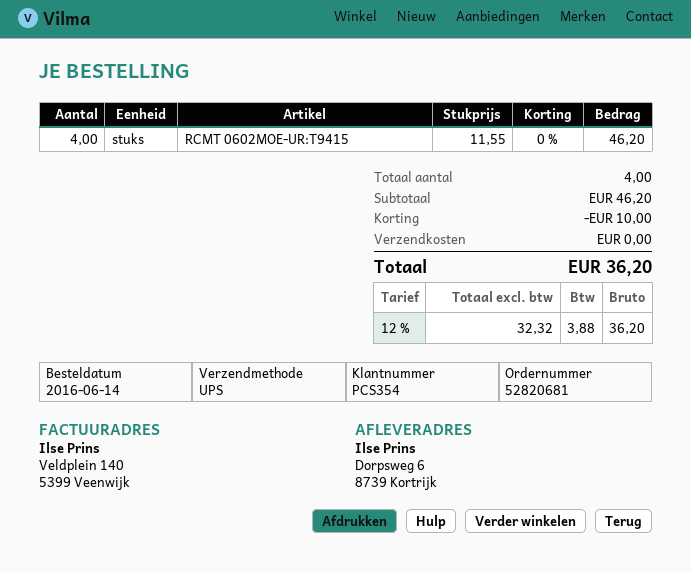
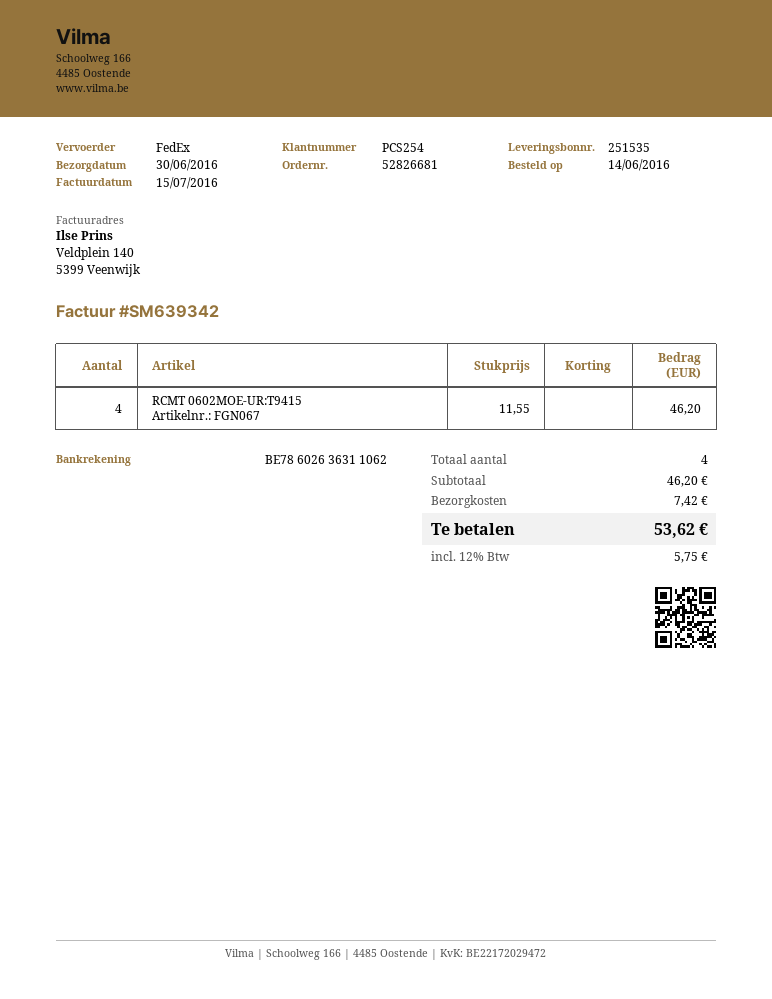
order number: 52820681 -> 52826681
customer number: PCS354 -> PCS254
shipping method: UPS -> FedEx
discount: 10.00 -> none
shipping: 0.00 -> 7.42
tax: 12% = 3.88 -> 12% = 5.75
total: 36.20 -> 53.62

